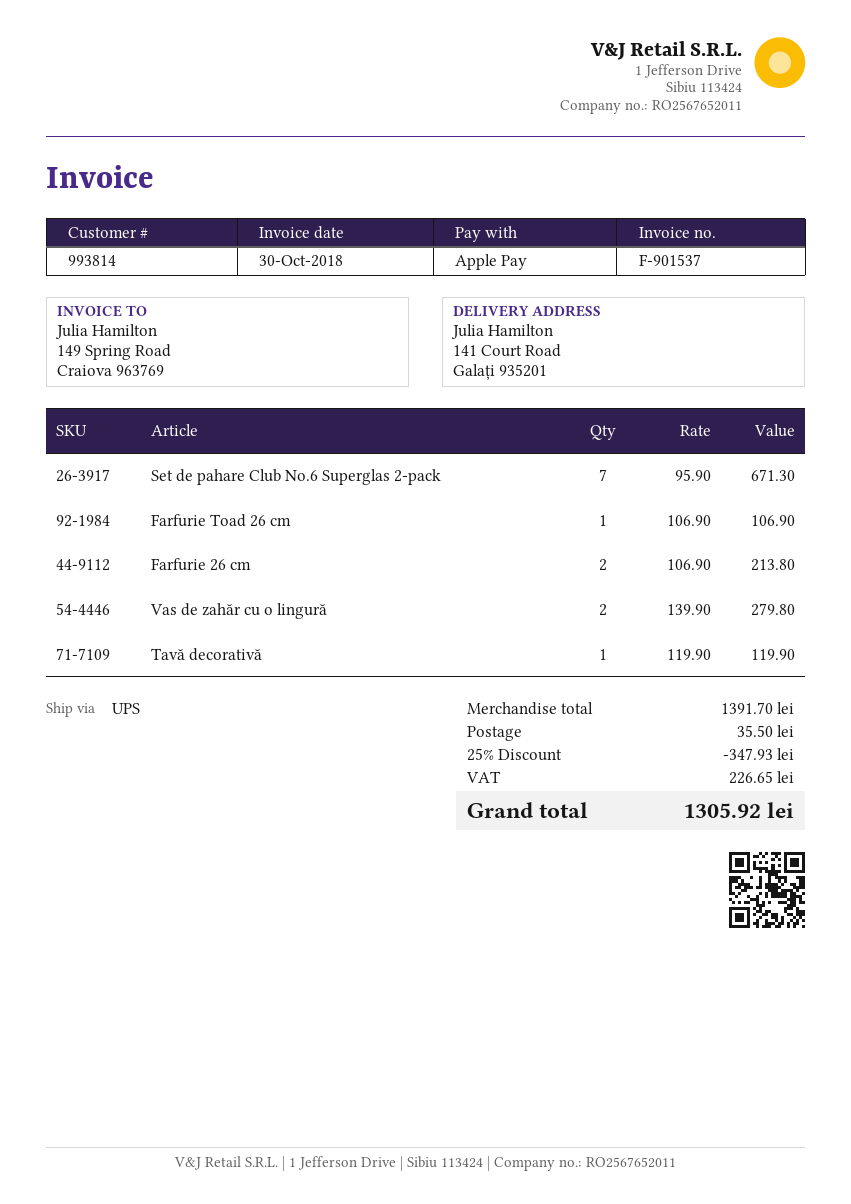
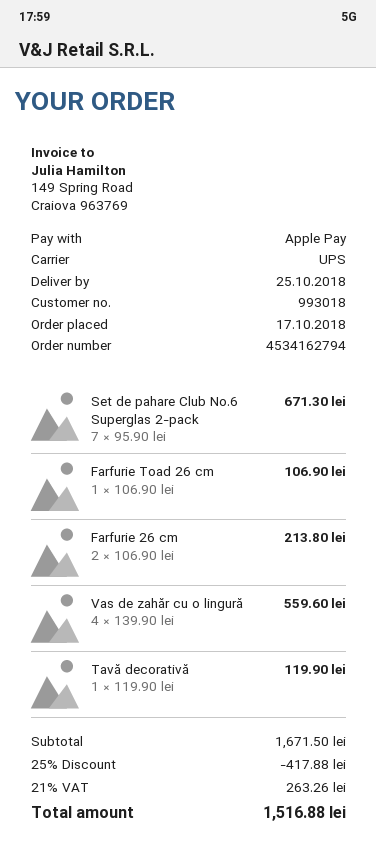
customer number: 993814 -> 993018
Vas de zahăr cu o lingură: 2 x 139.90 = 279.80 -> 4 x 139.90 = 559.60
subtotal: 1391.70 -> 1671.50
discount: 25% = 347.93 -> 25% = 417.88
shipping: 35.50 -> none
tax: 226.65 -> 263.26
total: 1305.92 -> 1516.88

